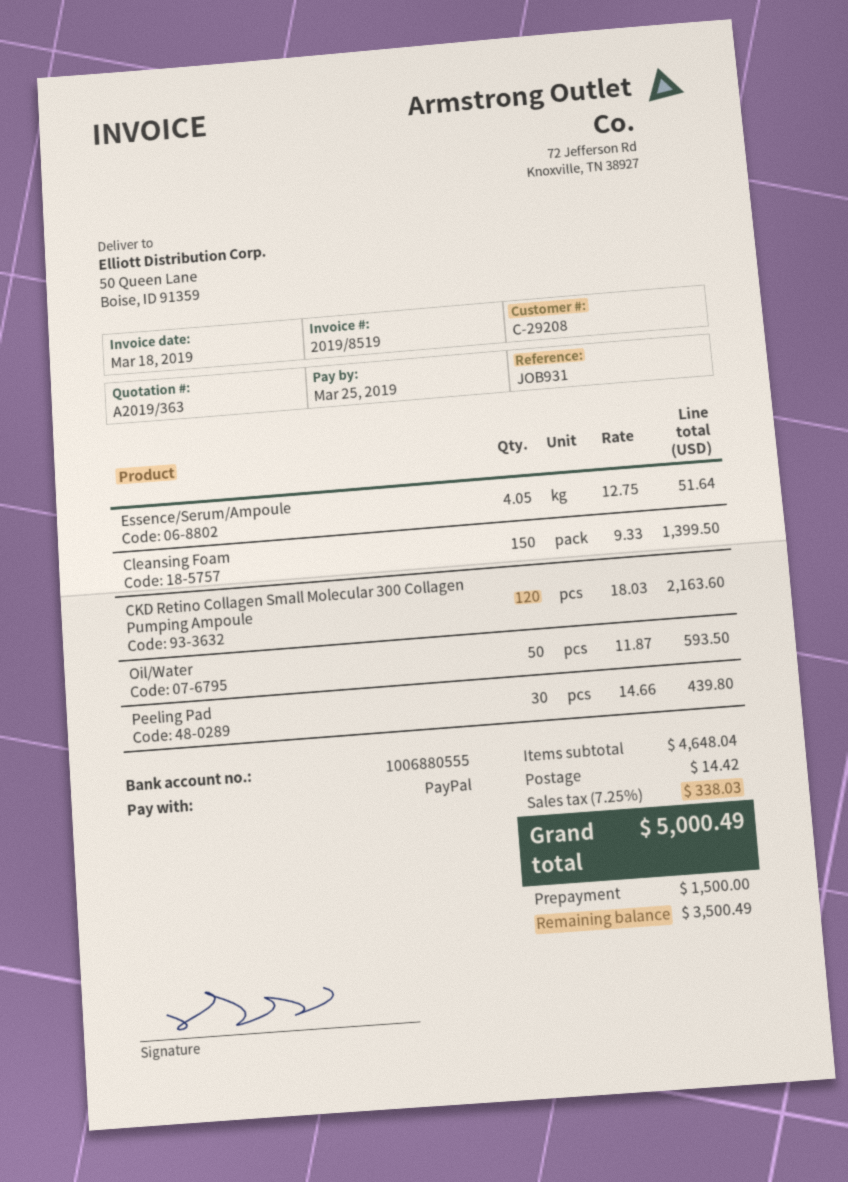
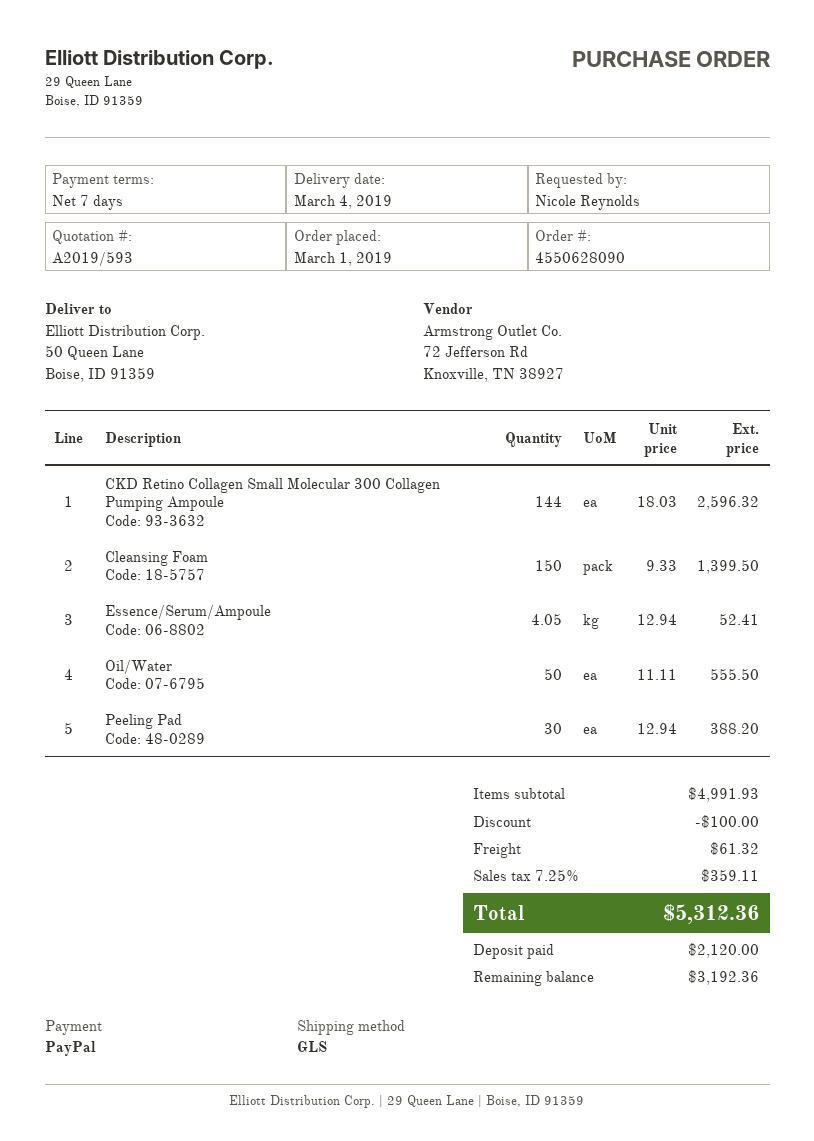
quote number: A2019/363 -> A2019/593
Essence/Serum/Ampoule: 4.05 x 12.75 = 51.64 -> 4.05 x 12.94 = 52.41
CKD Retino Collagen Small Molecular 300 Collagen Pumping Ampoule: 120 x 18.03 = 2163.60 -> 144 x 18.03 = 2596.32
Oil/Water: 50 x 11.87 = 593.50 -> 50 x 11.11 = 555.50
Peeling Pad: 30 x 14.66 = 439.80 -> 30 x 12.94 = 388.20
subtotal: 4648.04 -> 4991.93
discount: none -> 100.00
shipping: 14.42 -> 61.32
tax: 7.25% = 338.03 -> 7.25% = 359.11
total: 5000.49 -> 5312.36
deposit: 1500.00 -> 2120.00
balance: 3500.49 -> 3192.36

